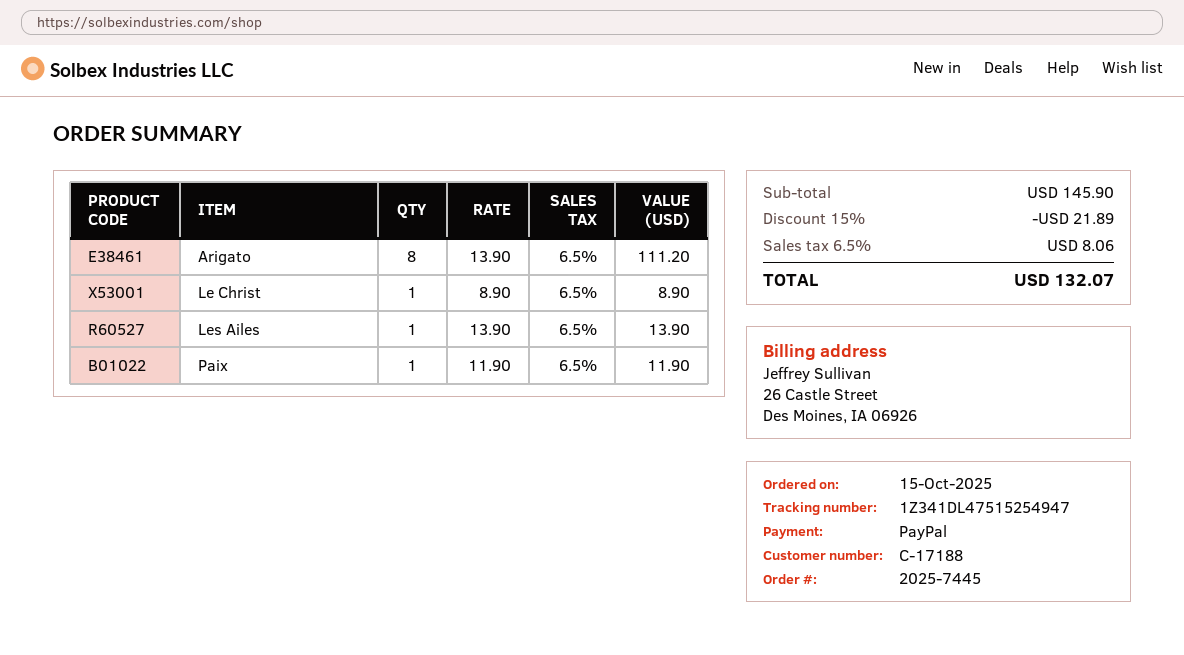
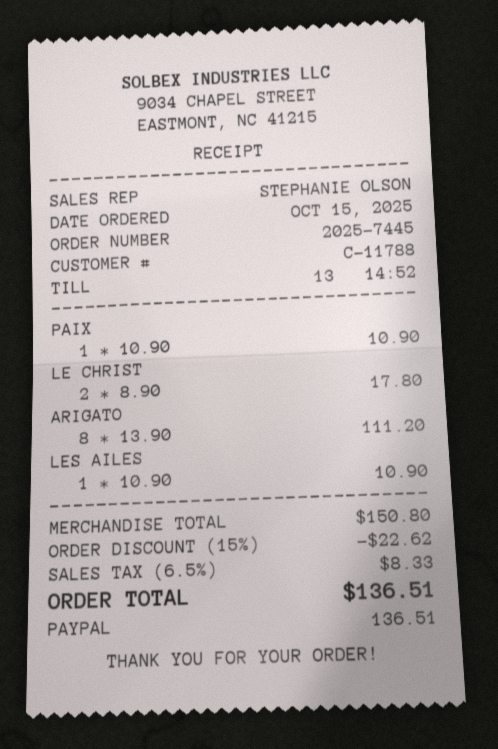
customer number: C-17188 -> C-11788
Le Christ: 1 x 8.90 = 8.90 -> 2 x 8.90 = 17.80
Les Ailes: 1 x 13.90 = 13.90 -> 1 x 10.90 = 10.90
Paix: 1 x 11.90 = 11.90 -> 1 x 10.90 = 10.90
subtotal: 145.90 -> 150.80
discount: 15% = 21.89 -> 15% = 22.62
tax: 6.5% = 8.06 -> 6.5% = 8.33
total: 132.07 -> 136.51

